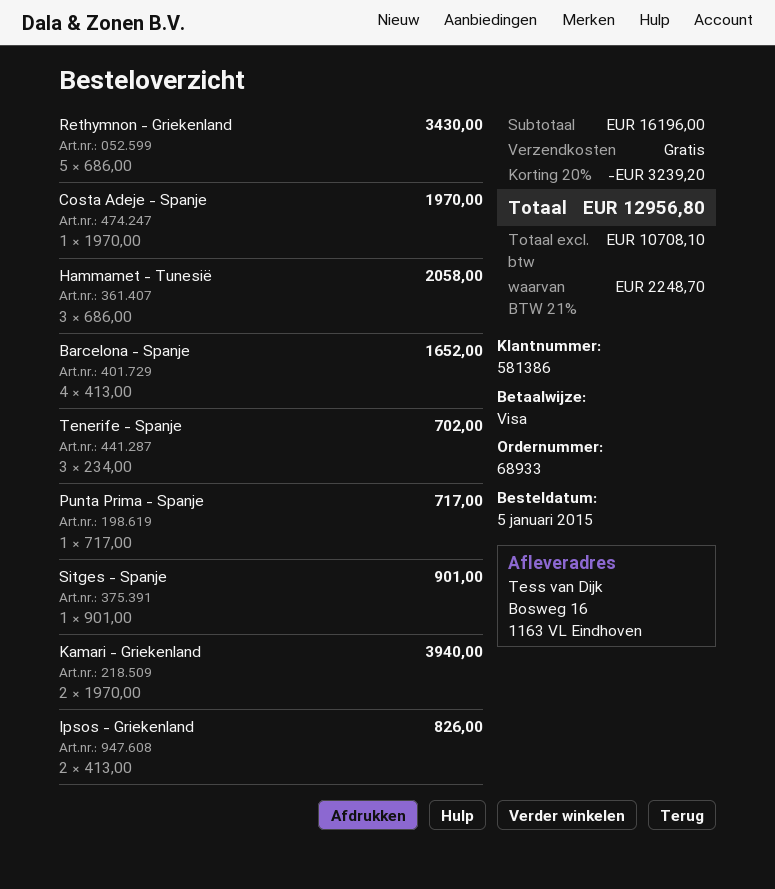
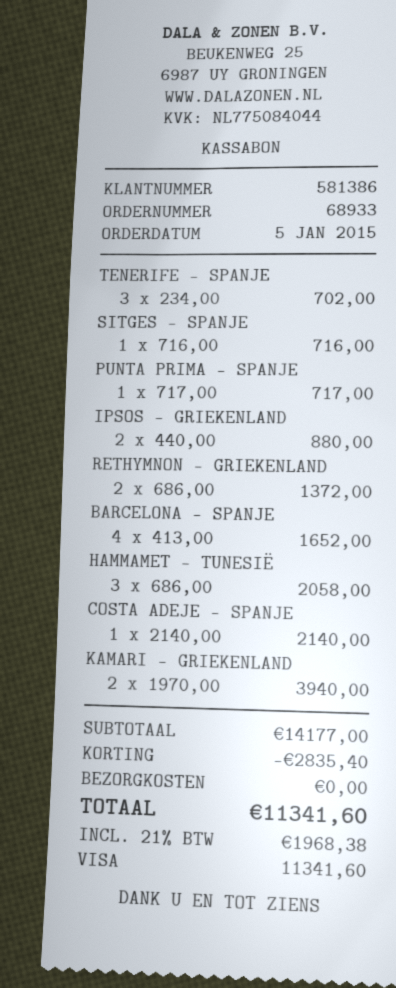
Rethymnon - Griekenland: 5 x 686.00 = 3430.00 -> 2 x 686.00 = 1372.00
Costa Adeje - Spanje: 1 x 1970.00 = 1970.00 -> 1 x 2140.00 = 2140.00
Sitges - Spanje: 1 x 901.00 = 901.00 -> 1 x 716.00 = 716.00
Ipsos - Griekenland: 2 x 413.00 = 826.00 -> 2 x 440.00 = 880.00
subtotal: 16196.00 -> 14177.00
discount: 3239.20 -> 2835.40
tax: 21% = 2248.70 -> 21% = 1968.38
total: 12956.80 -> 11341.60

